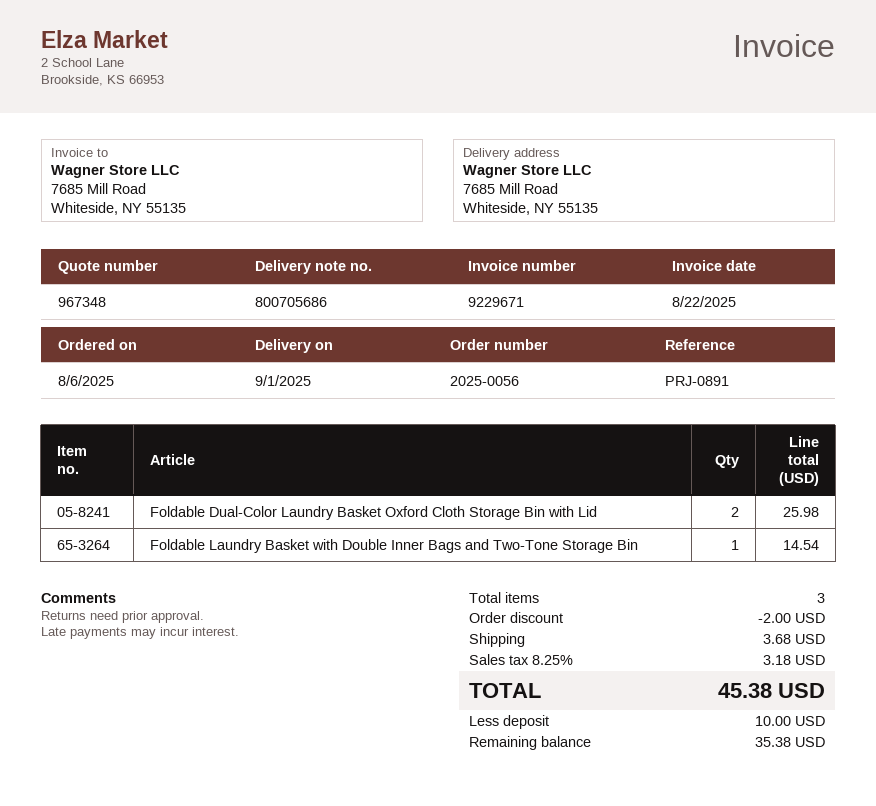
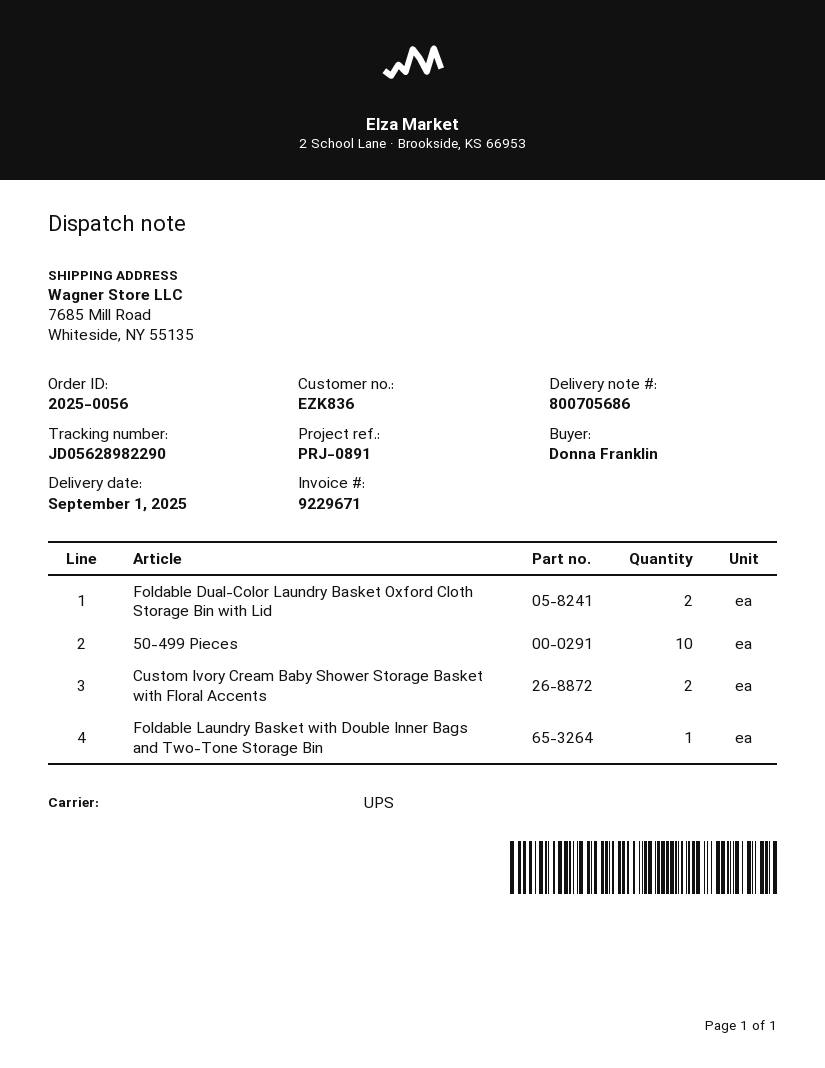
50-499 Pieces: none -> 10
Custom Ivory Cream Baby Shower Storage Basket with Floral Accents: none -> 2

